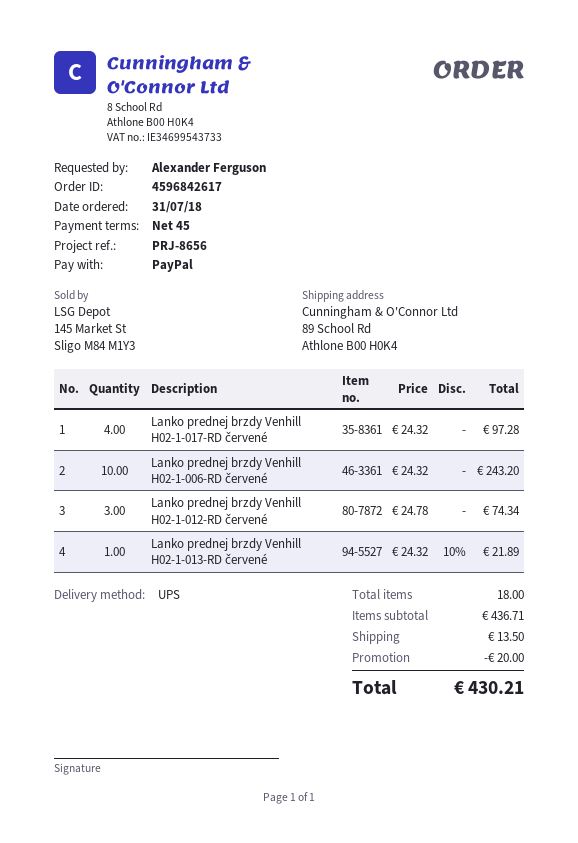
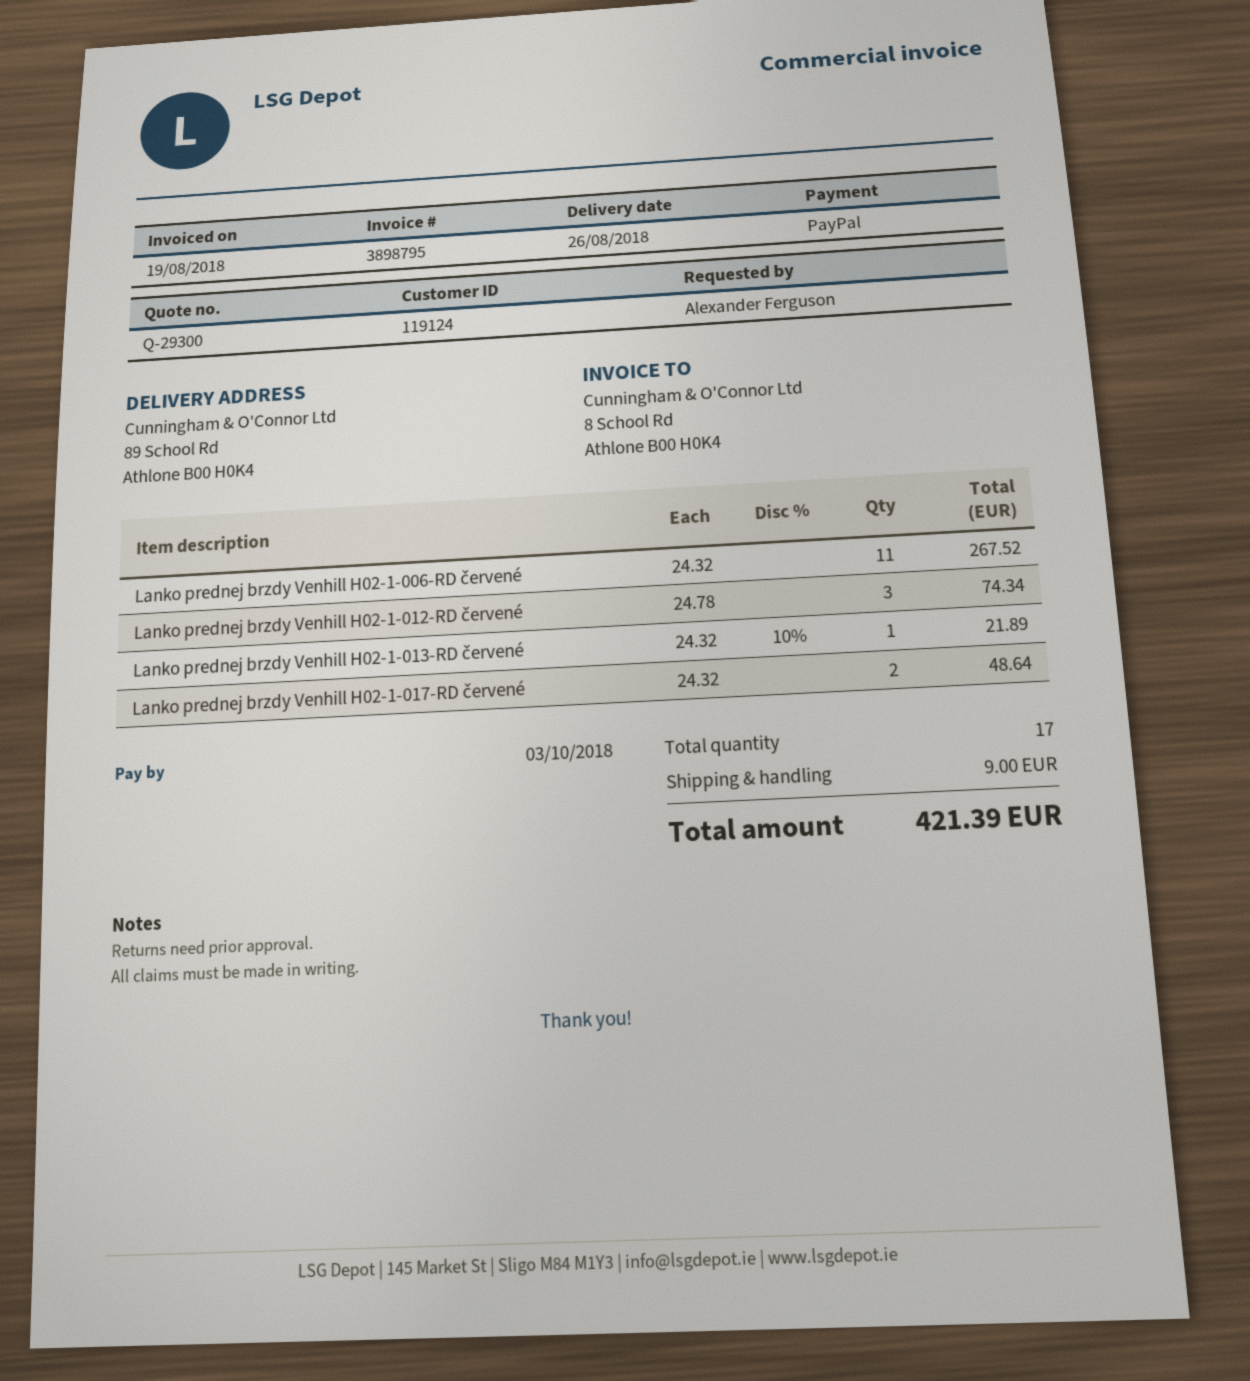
Lanko prednej brzdy Venhill H02-1-017-RD červené: 4 x 24.32 = 97.28 -> 2 x 24.32 = 48.64
Lanko prednej brzdy Venhill H02-1-006-RD červené: 10 x 24.32 = 243.20 -> 11 x 24.32 = 267.52
total quantity: 18 -> 17
discount: 20.00 -> none
shipping: 13.50 -> 9.00
total: 430.21 -> 421.39

